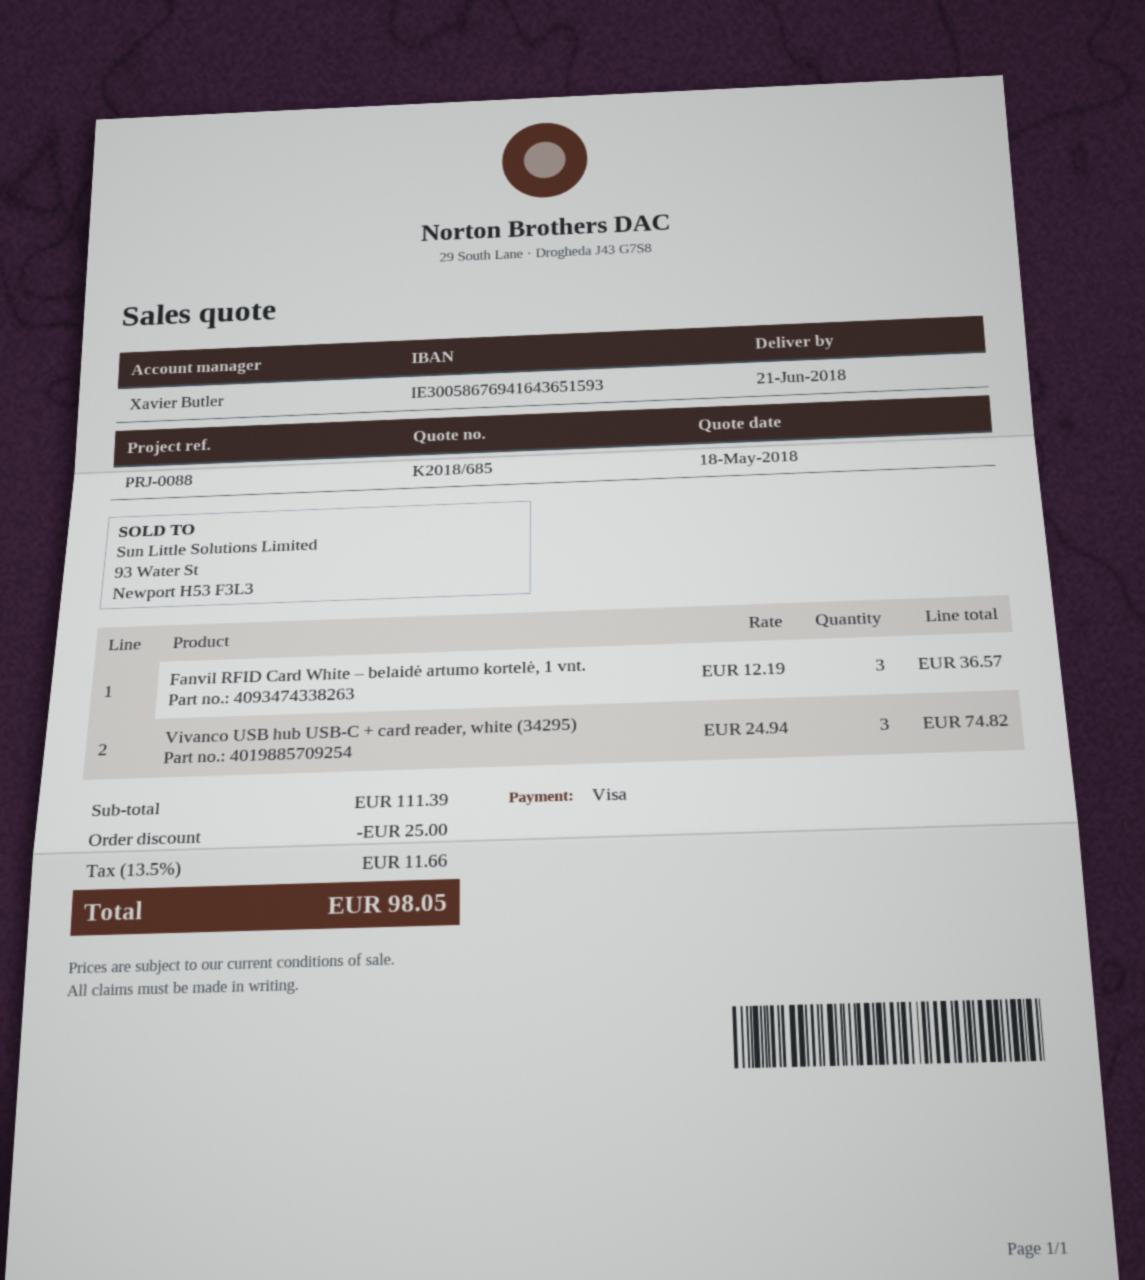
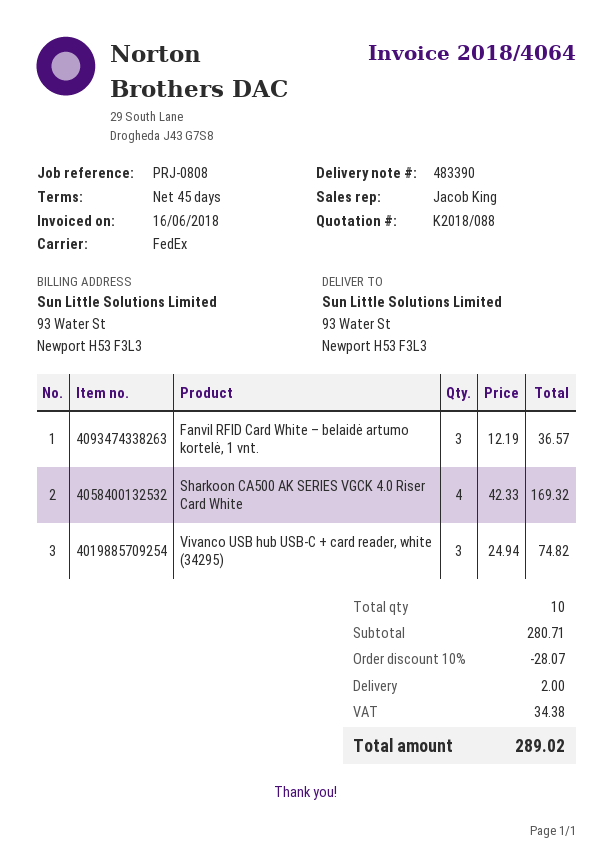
quote number: K2018/685 -> K2018/088
reference: PRJ-0088 -> PRJ-0808
sales rep: Xavier Butler -> Jacob King
Sharkoon CA500 AK SERIES VGCK 4.0 Riser Card White: none -> 4 x 42.33 = 169.32
subtotal: 111.39 -> 280.71
discount: 25.00 -> 28.07
shipping: none -> 2.00
tax: 11.66 -> 34.38
total: 98.05 -> 289.02

